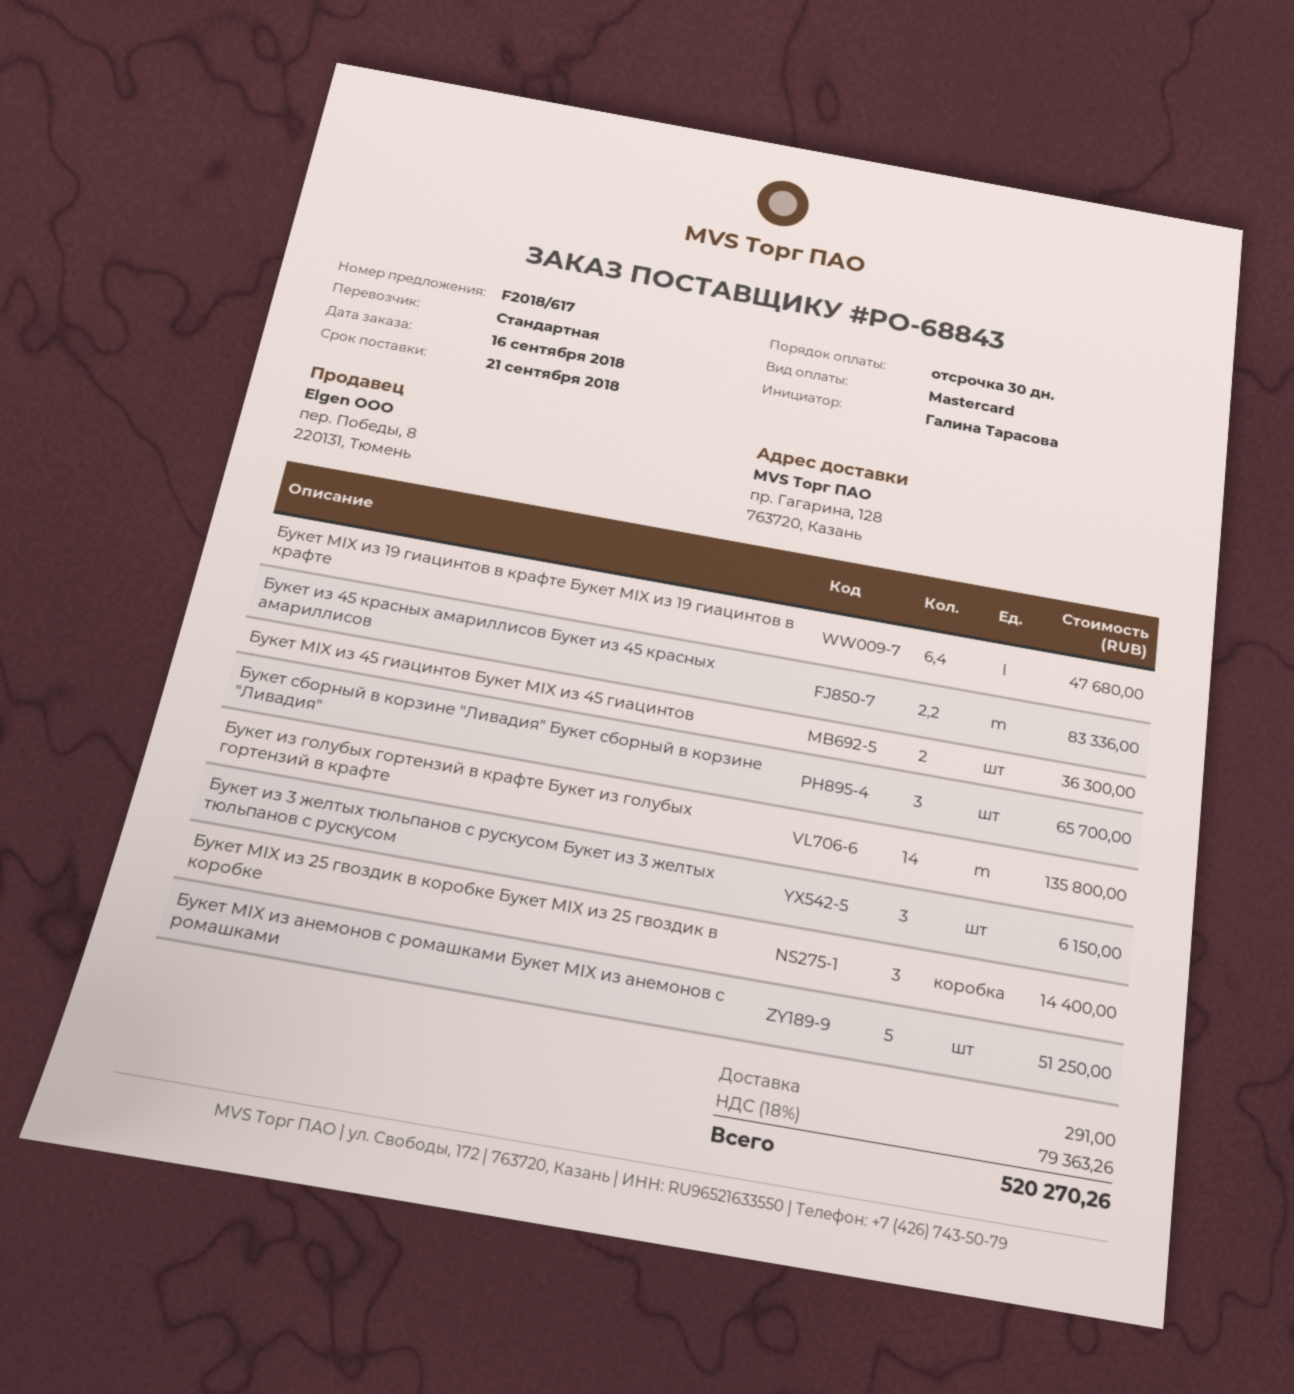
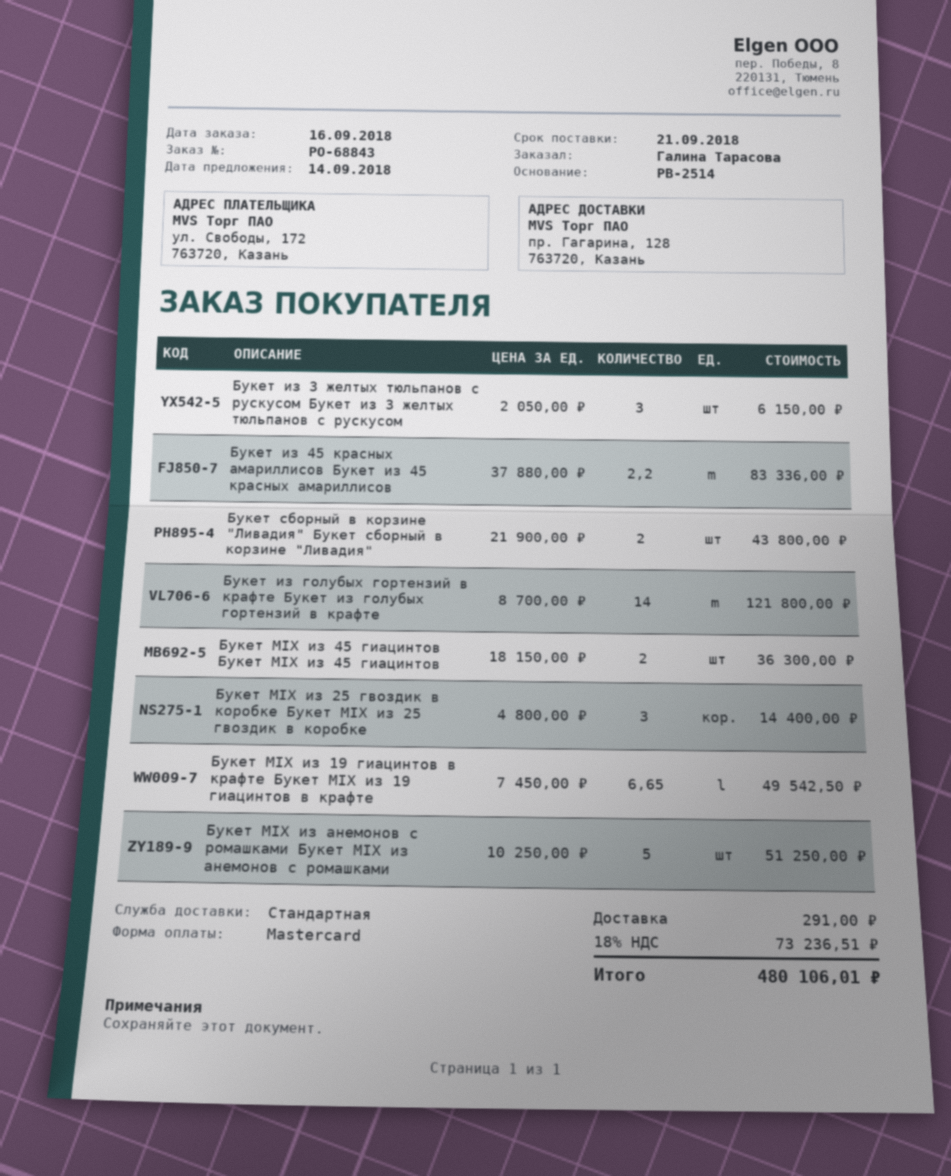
Букет MIX из 19 гиацинтов в крафте Букет MIX из 19 гиацинтов в крафте: 6.4 for 47680.00 -> 6.65 for 49542.50
Букет сборный в корзине "Ливадия" Букет сборный в корзине "Ливадия": 3 for 65700.00 -> 2 for 43800.00
Букет из голубых гортензий в крафте Букет из голубых гортензий в крафте: 14 for 135800.00 -> 14 for 121800.00
tax: 18% = 79363.26 -> 18% = 73236.51
total: 520270.26 -> 480106.01

